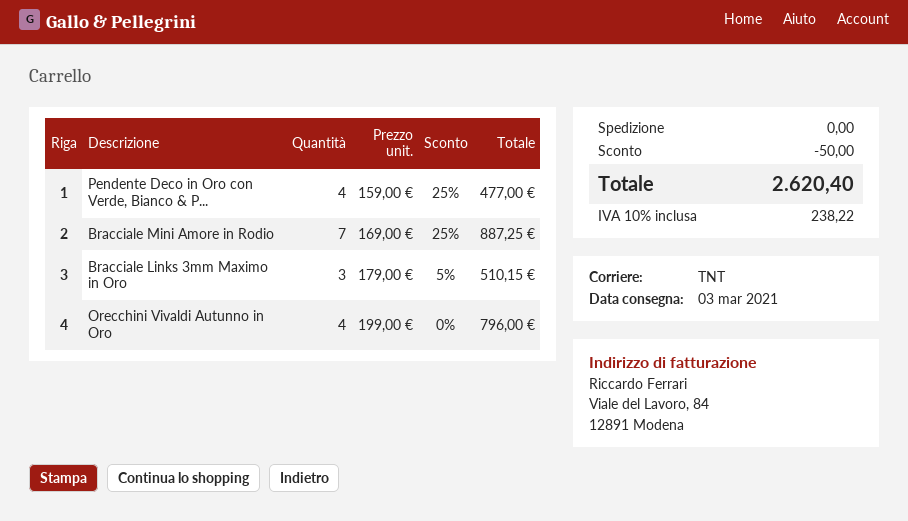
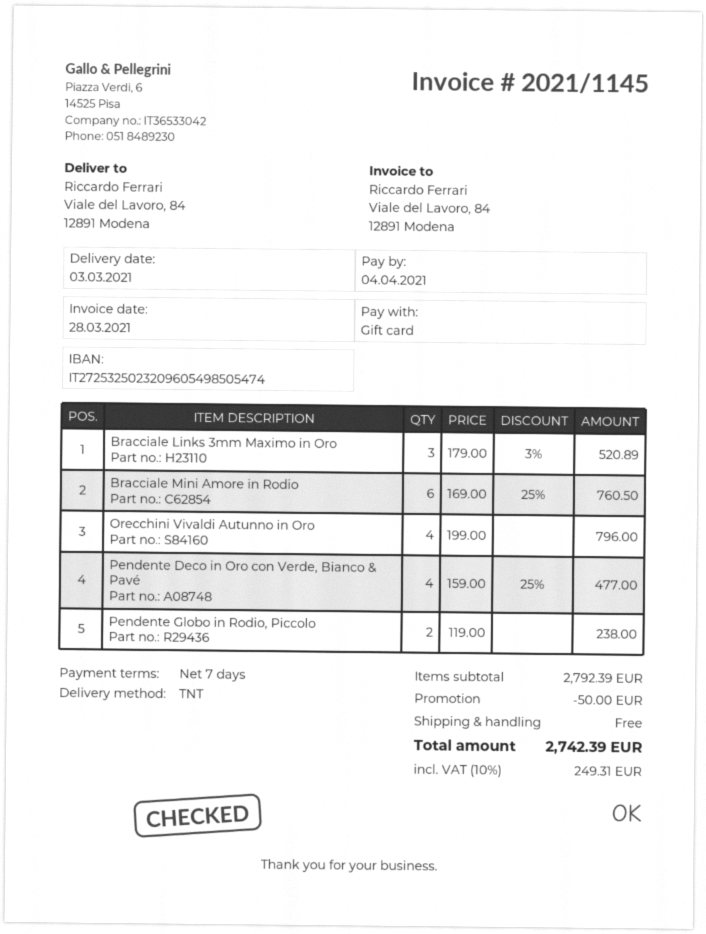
Bracciale Mini Amore in Rodio: 7 x 169.00 - 25% = 887.25 -> 6 x 169.00 - 25% = 760.50
Bracciale Links 3mm Maximo in Oro: 3 x 179.00 - 5% = 510.15 -> 3 x 179.00 - 3% = 520.89
Pendente Globo in Rodio, Piccolo: none -> 2 x 119.00 = 238.00
tax: 10% = 238.22 -> 10% = 249.31
total: 2620.40 -> 2742.39

